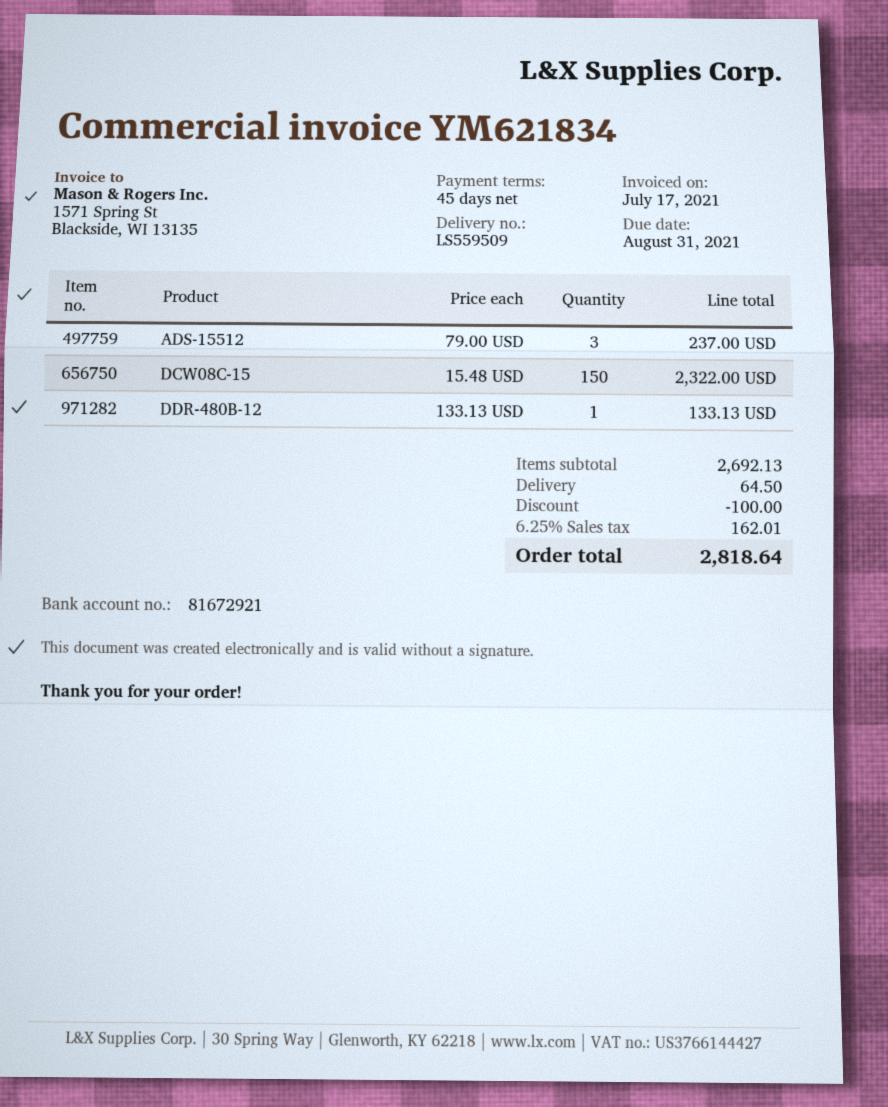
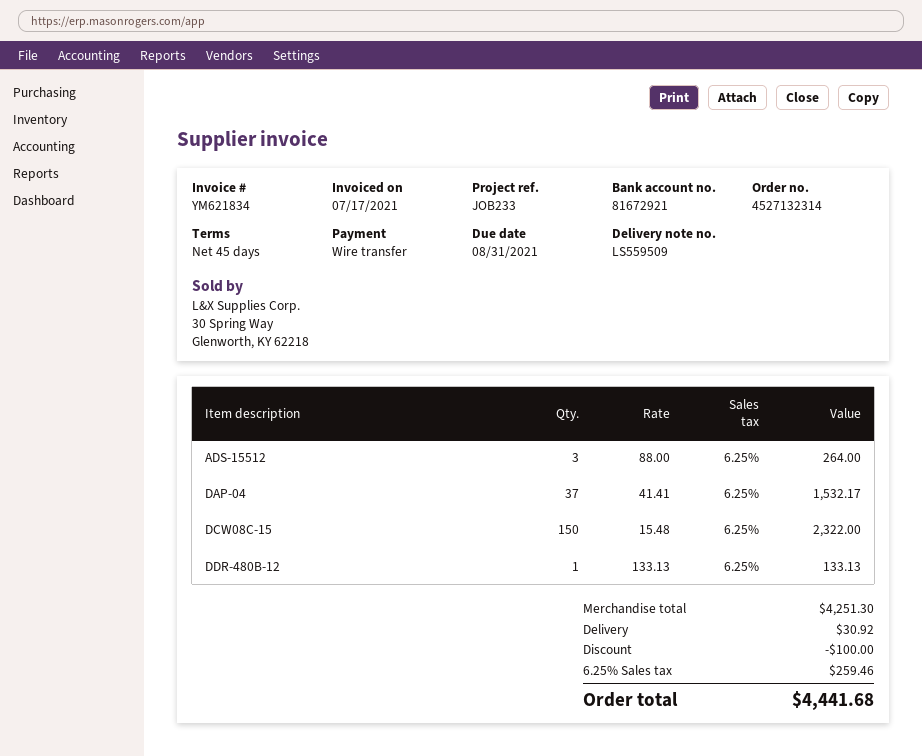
ADS-15512: 3 x 79.00 = 237.00 -> 3 x 88.00 = 264.00
DAP-04: none -> 37 x 41.41 = 1532.17
subtotal: 2692.13 -> 4251.30
shipping: 64.50 -> 30.92
tax: 6.25% = 162.01 -> 6.25% = 259.46
total: 2818.64 -> 4441.68

